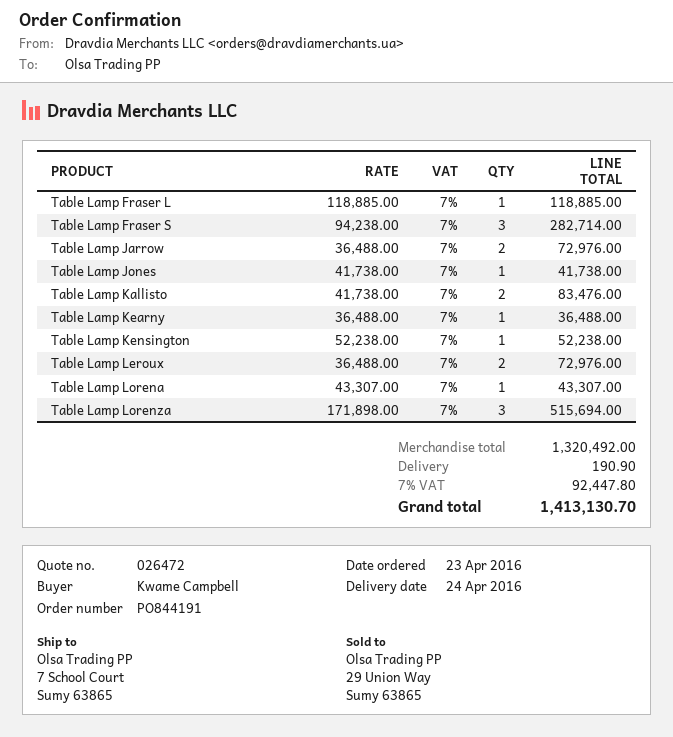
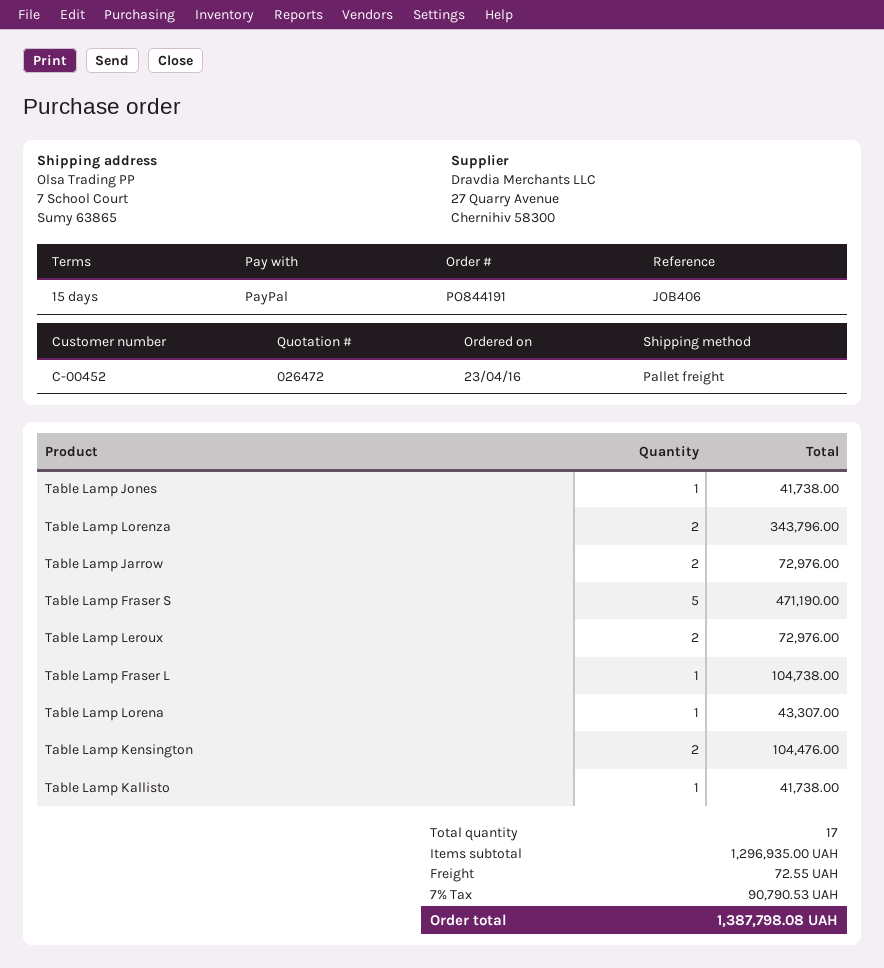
Table Lamp Fraser L: 1 for 118885.00 -> 1 for 104738.00
Table Lamp Fraser S: 3 for 282714.00 -> 5 for 471190.00
Table Lamp Kallisto: 2 for 83476.00 -> 1 for 41738.00
Table Lamp Kearny: 1 for 36488.00 -> none
Table Lamp Kensington: 1 for 52238.00 -> 2 for 104476.00
Table Lamp Lorenza: 3 for 515694.00 -> 2 for 343796.00
subtotal: 1320492.00 -> 1296935.00
shipping: 190.90 -> 72.55
tax: 7% = 92447.80 -> 7% = 90790.53
total: 1413130.70 -> 1387798.08

